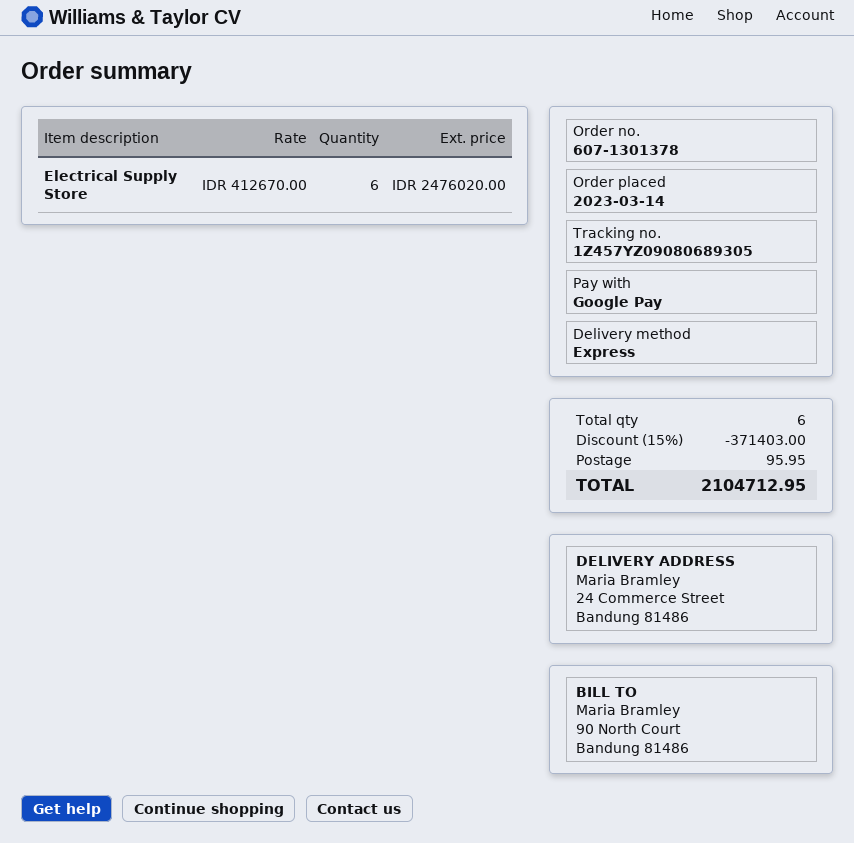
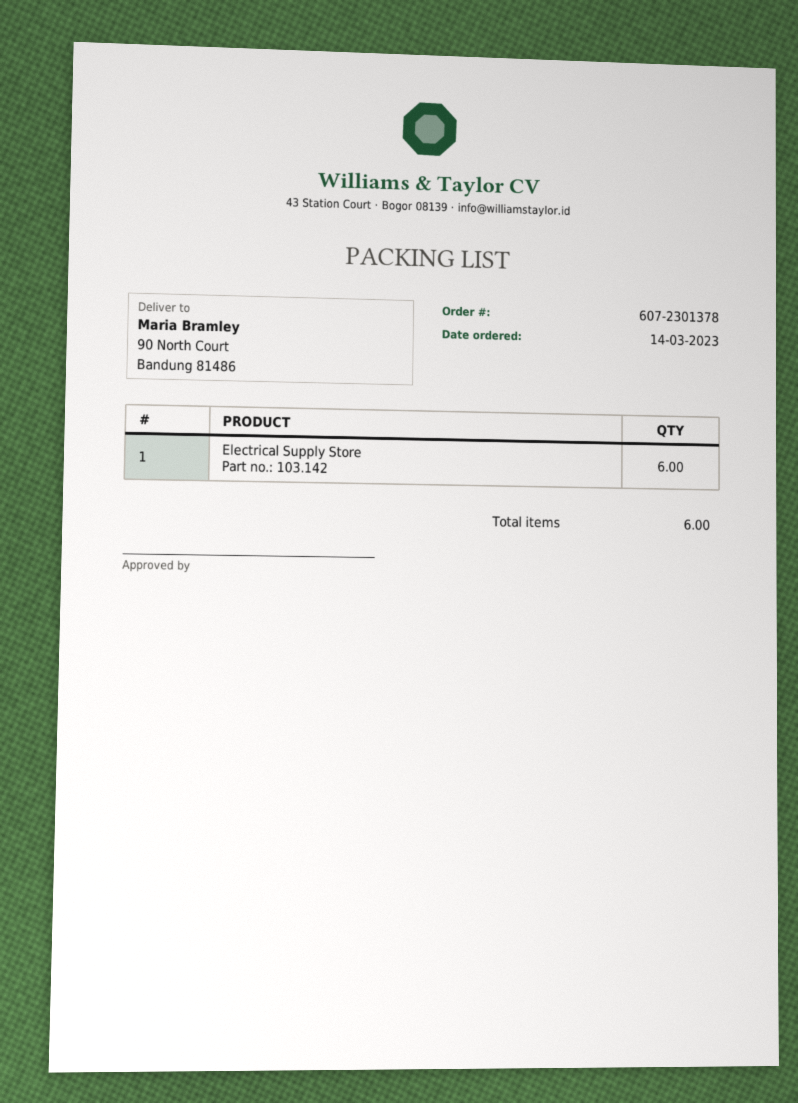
order number: 607-1301378 -> 607-2301378
ship to: 24 Commerce Street, Bandung 81486 -> 90 North Court, Bandung 81486

